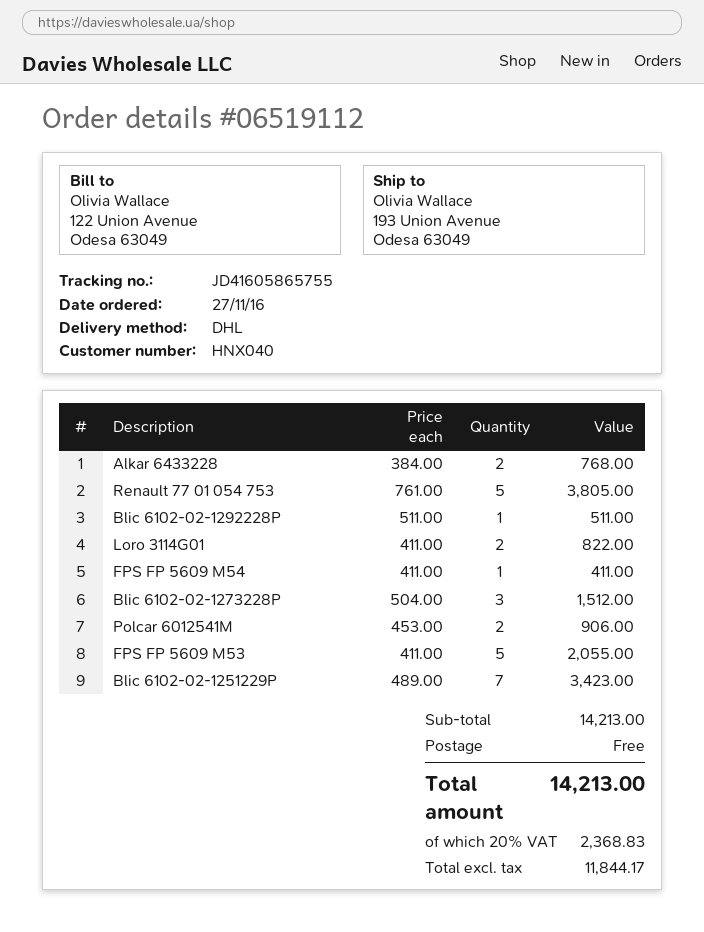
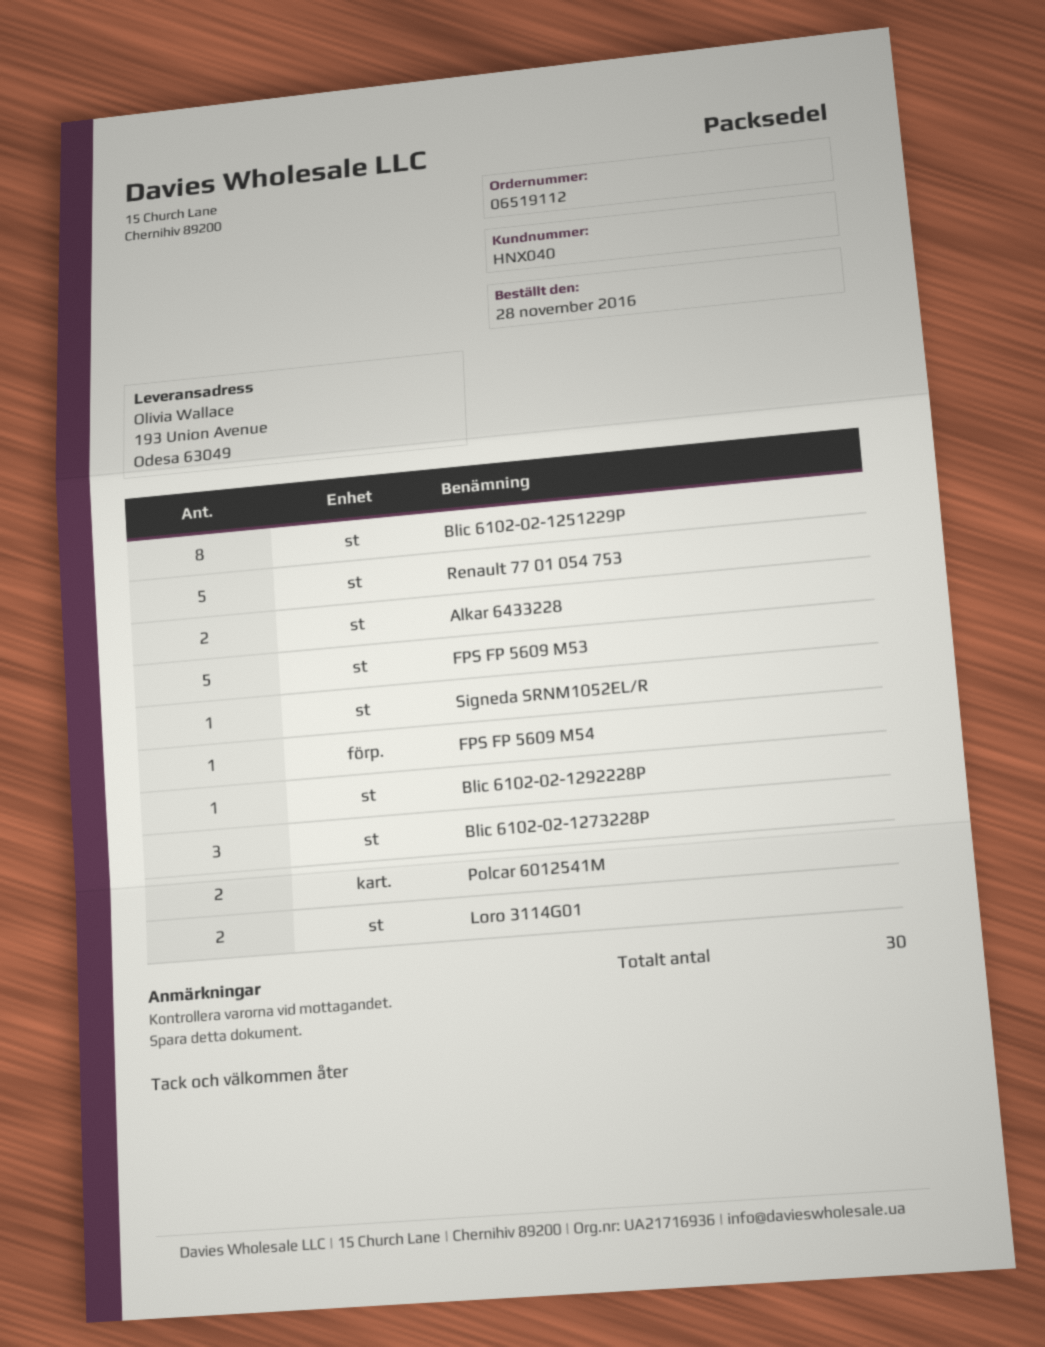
order date: 2016-11-27 -> 2016-11-28
Blic 6102-02-1251229P: 7 -> 8
Signeda SRNM1052EL/R: none -> 1

